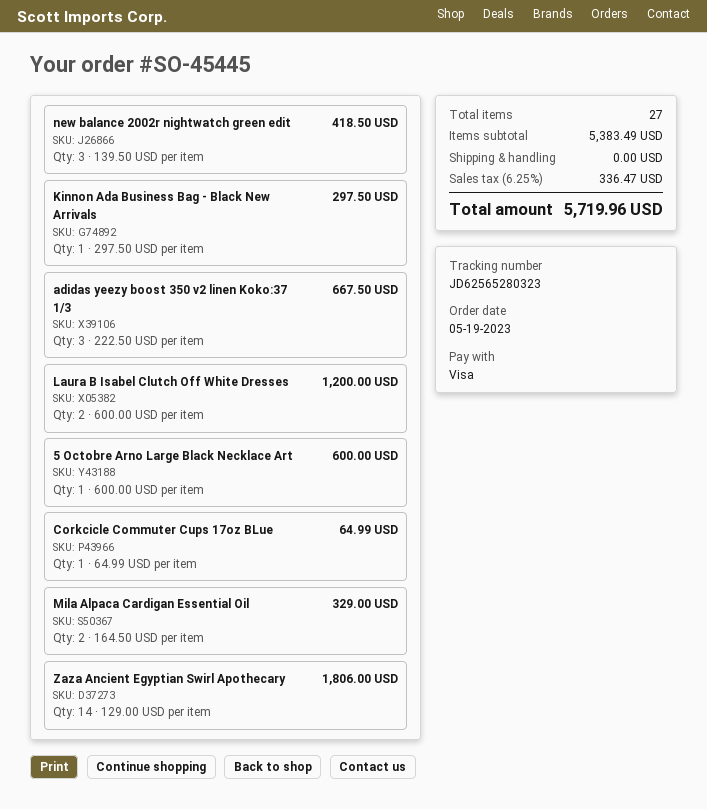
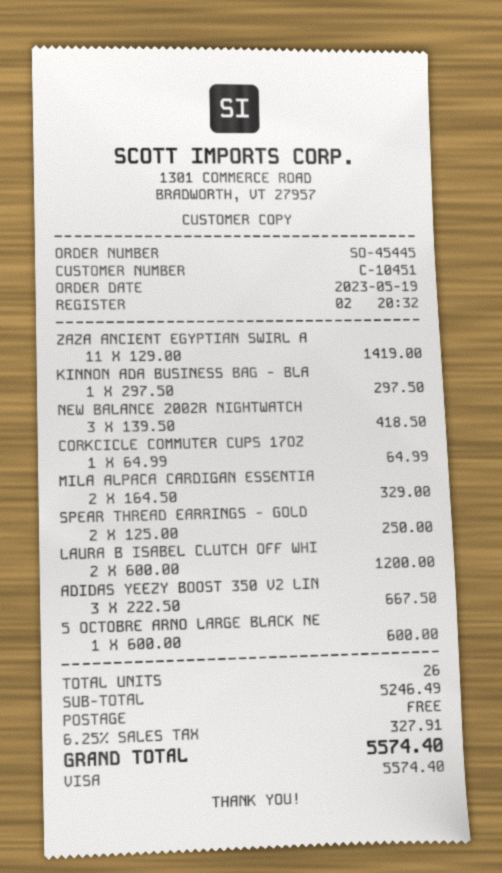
Zaza Ancient Egyptian Swirl Apothecary: 14 x 129.00 = 1806.00 -> 11 x 129.00 = 1419.00
SPEAR THREAD EARRINGS - GOLD: none -> 2 x 125.00 = 250.00
total quantity: 27 -> 26
subtotal: 5383.49 -> 5246.49
tax: 6.25% = 336.47 -> 6.25% = 327.91
total: 5719.96 -> 5574.40

